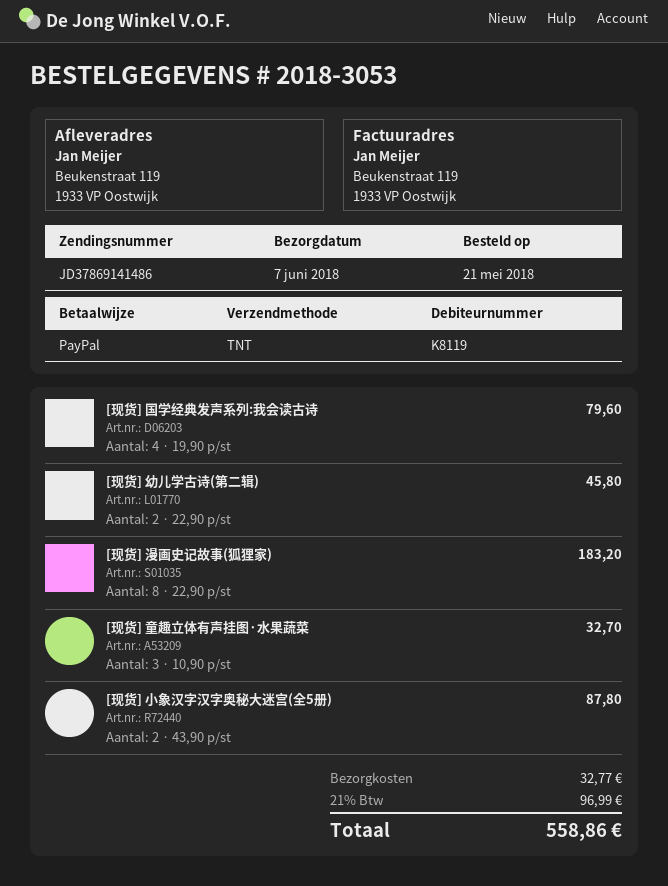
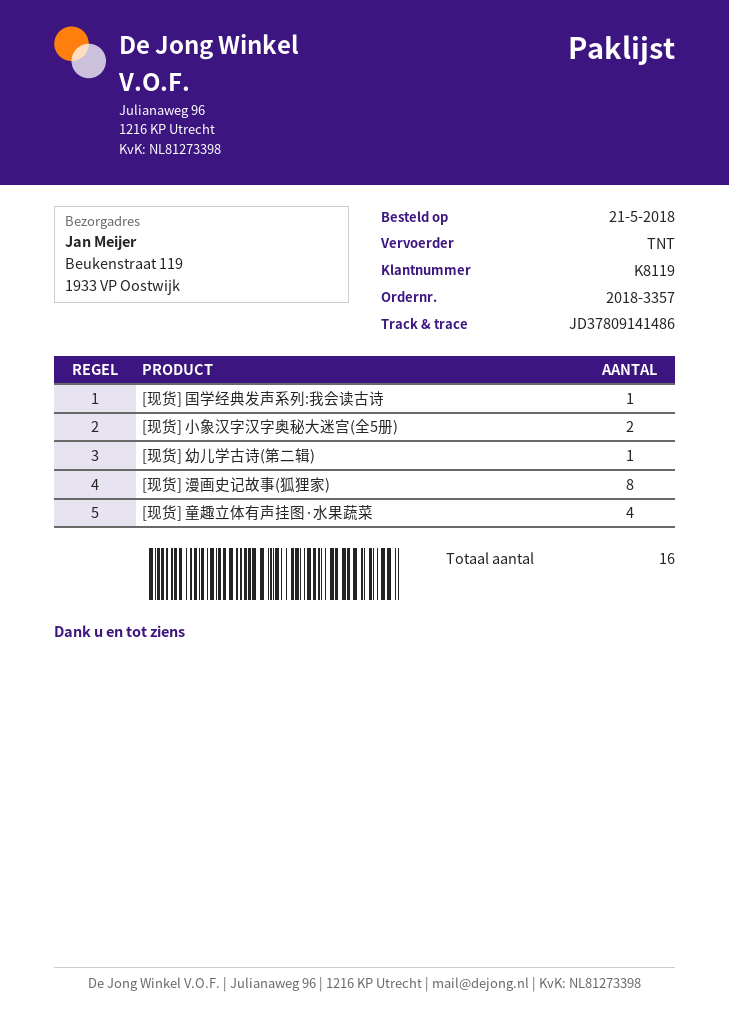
order number: 2018-3053 -> 2018-3357
tracking number: JD37869141486 -> JD37809141486
[现货] 国学经典发声系列:我会读古诗: 4 -> 1
[现货] 幼儿学古诗(第二辑): 2 -> 1
[现货] 童趣立体有声挂图·水果蔬菜: 3 -> 4

